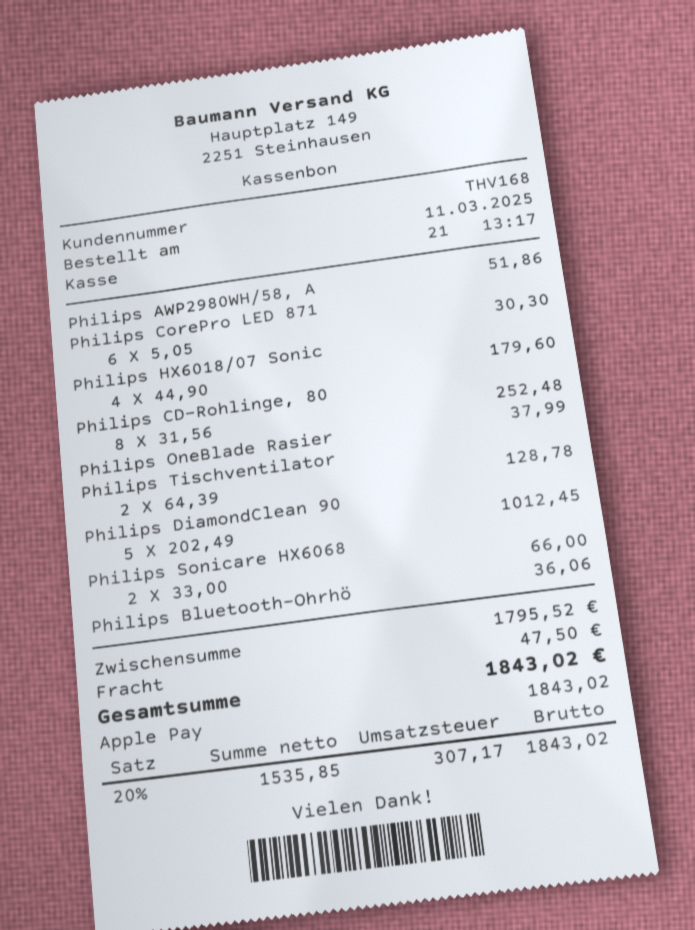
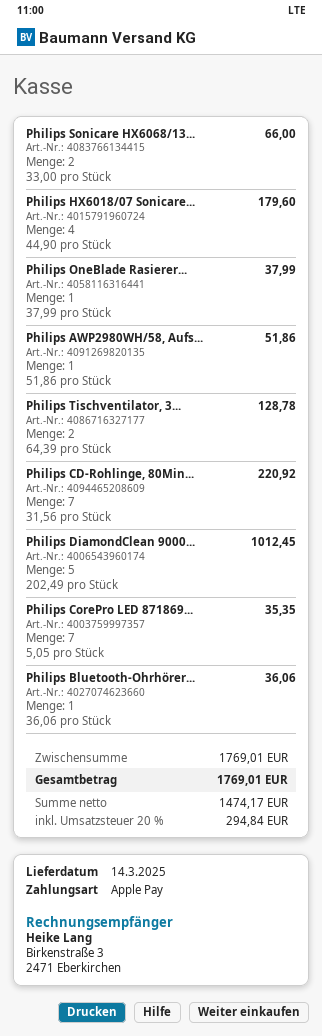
Philips CorePro LED 871: 6 x 5.05 = 30.30 -> 7 x 5.05 = 35.35
Philips CD-Rohlinge, 80: 8 x 31.56 = 252.48 -> 7 x 31.56 = 220.92
subtotal: 1795.52 -> 1769.01
shipping: 47.50 -> none
net: 1535.85 -> 1474.17
tax: 20% = 307.17 -> 20% = 294.84
total: 1843.02 -> 1769.01

